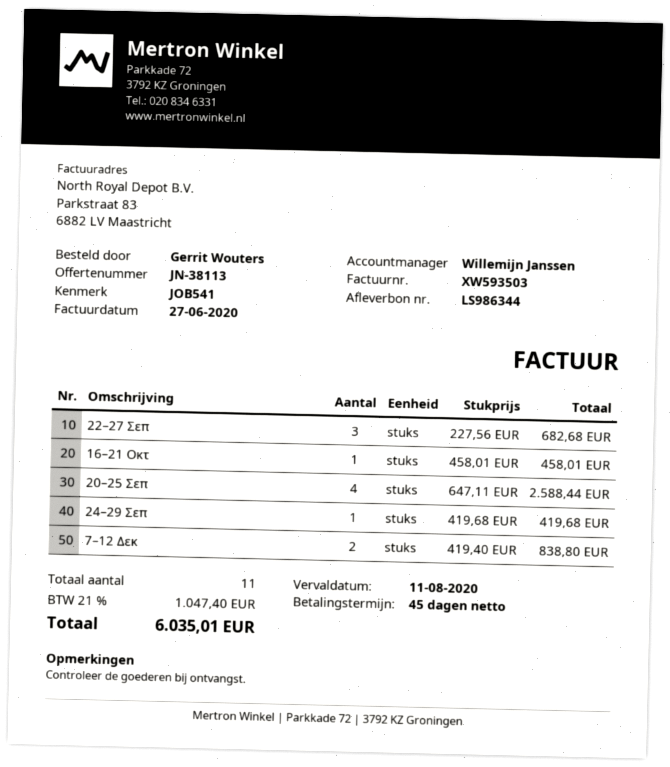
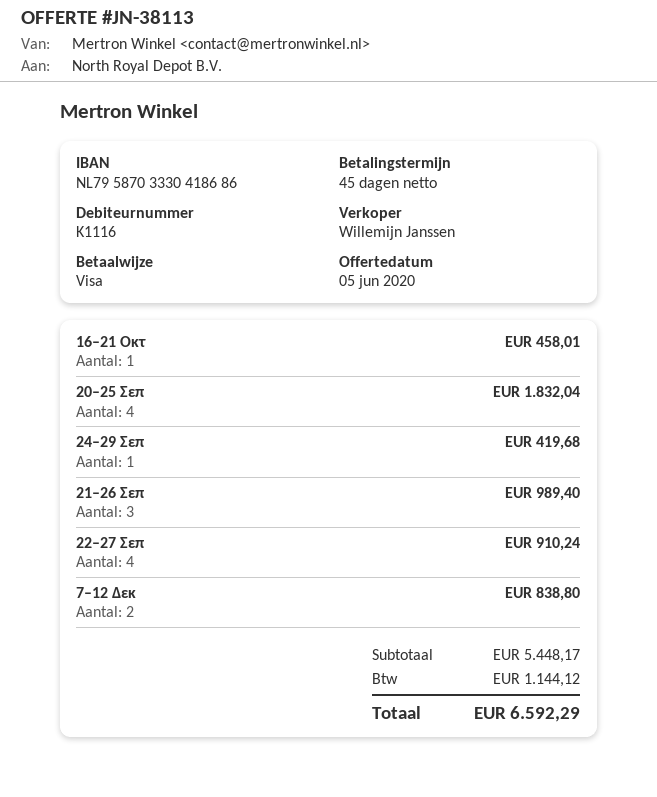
22–27 Σεπ: 3 for 682.68 -> 4 for 910.24
20–25 Σεπ: 4 for 2588.44 -> 4 for 1832.04
21–26 Σεπ: none -> 3 for 989.40
tax: 1047.40 -> 1144.12
total: 6035.01 -> 6592.29

